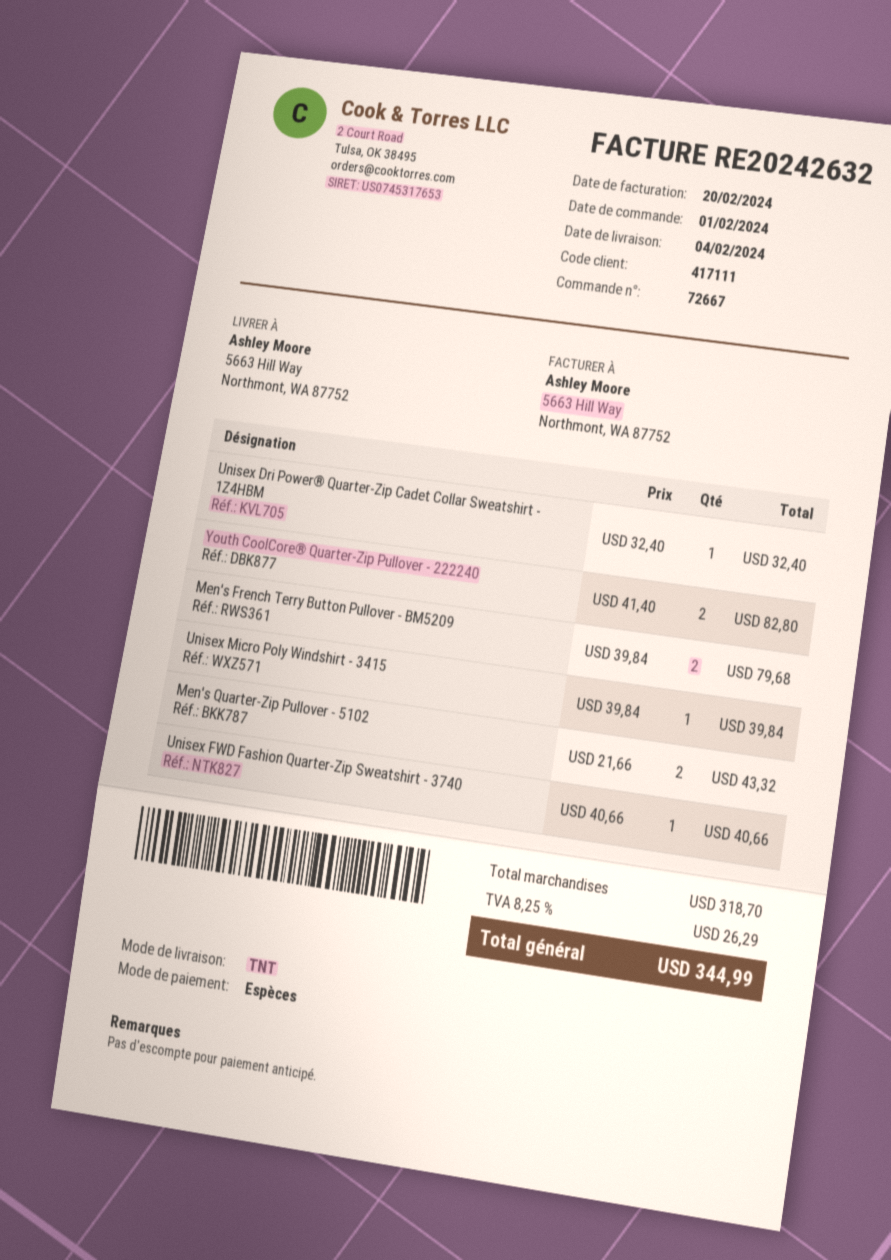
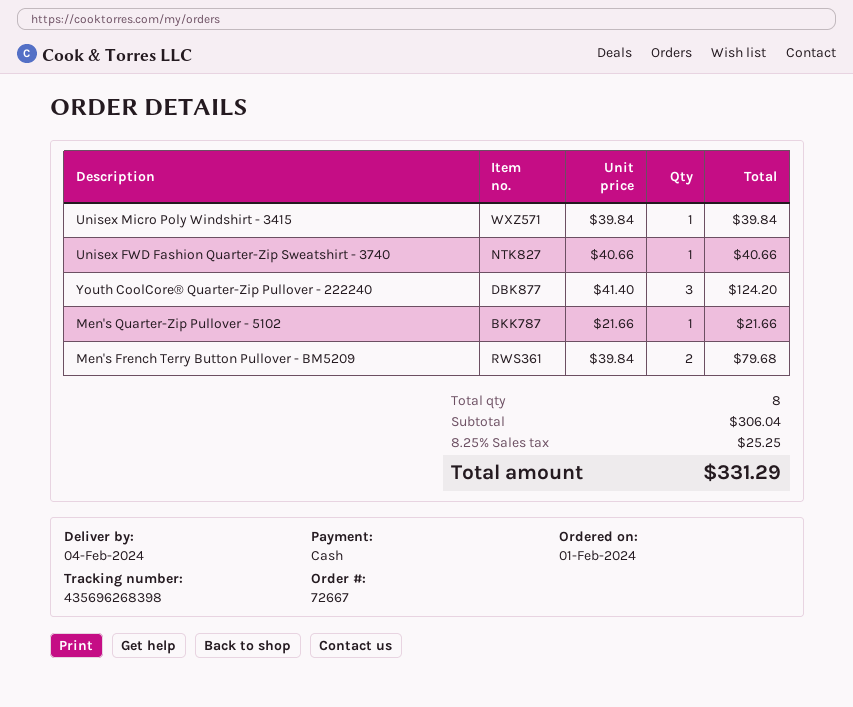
Unisex Dri Power® Quarter-Zip Cadet Collar Sweatshirt - 1Z4HBM: 1 x 32.40 = 32.40 -> none
Youth CoolCore® Quarter-Zip Pullover - 222240: 2 x 41.40 = 82.80 -> 3 x 41.40 = 124.20
Men's Quarter-Zip Pullover - 5102: 2 x 21.66 = 43.32 -> 1 x 21.66 = 21.66
subtotal: 318.70 -> 306.04
tax: 8.25% = 26.29 -> 8.25% = 25.25
total: 344.99 -> 331.29

